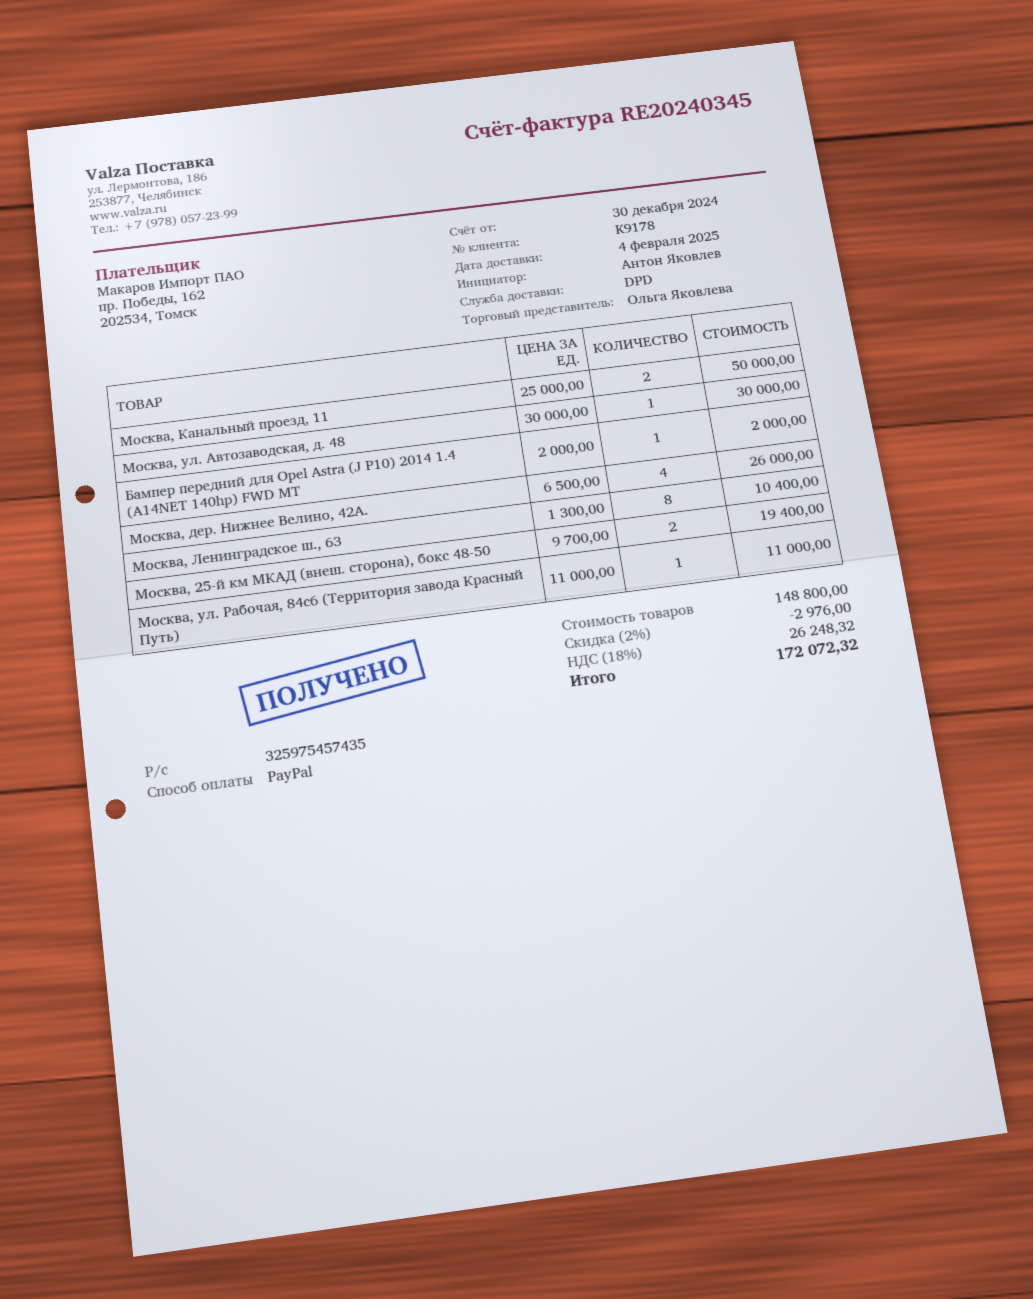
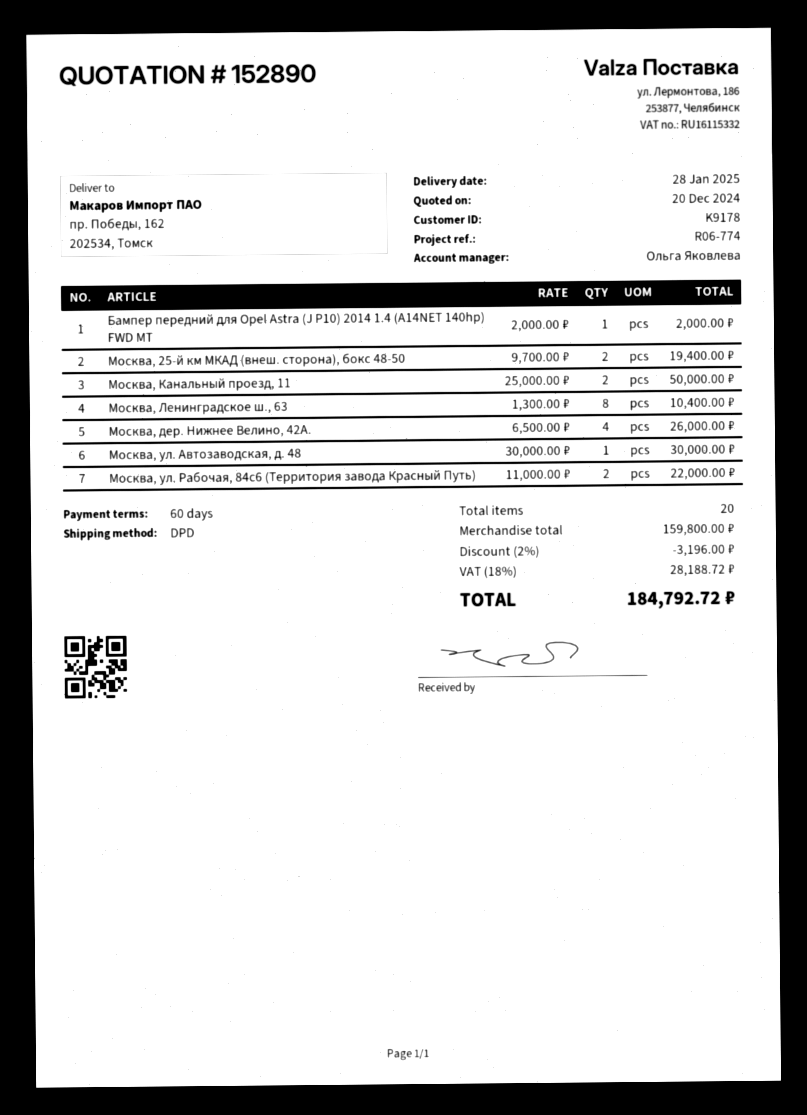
delivery date: 2025-02-04 -> 2025-01-28
Москва, ул. Рабочая, 84с6 (Территория завода Красный Путь): 1 x 11000.00 = 11000.00 -> 2 x 11000.00 = 22000.00
subtotal: 148800.00 -> 159800.00
discount: 2% = 2976.00 -> 2% = 3196.00
tax: 18% = 26248.32 -> 18% = 28188.72
total: 172072.32 -> 184792.72

